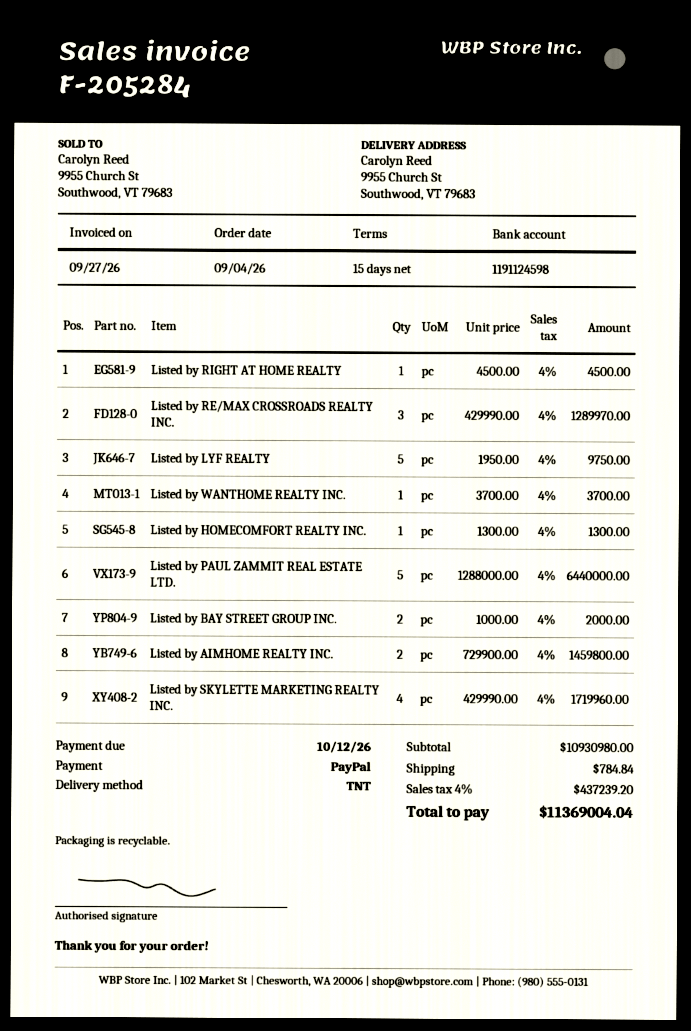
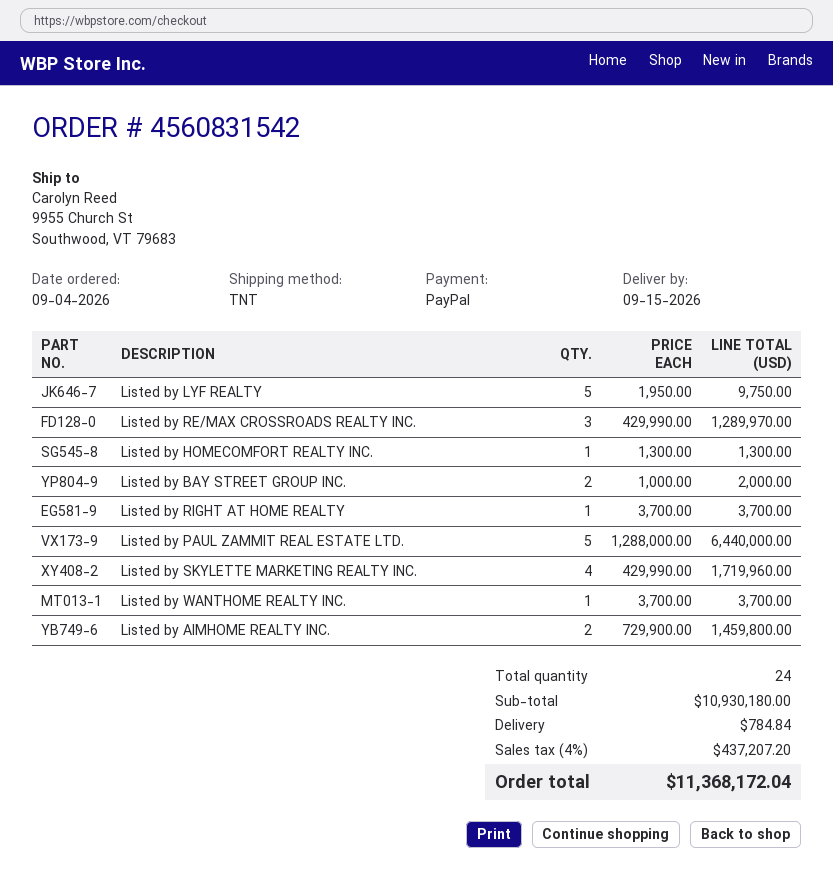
Listed by RIGHT AT HOME REALTY: 1 x 4500.00 = 4500.00 -> 1 x 3700.00 = 3700.00
subtotal: 10930980.00 -> 10930180.00
tax: 4% = 437239.20 -> 4% = 437207.20
total: 11369004.04 -> 11368172.04

